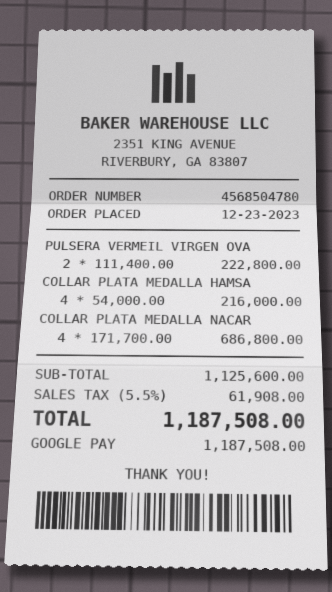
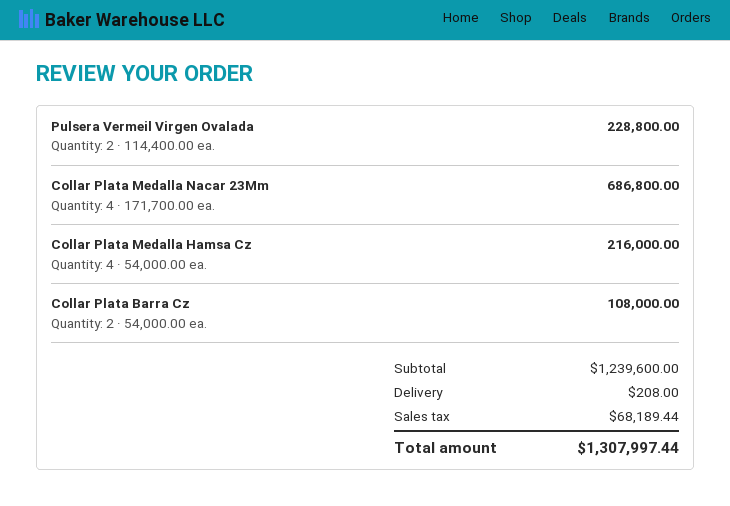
PULSERA VERMEIL VIRGEN OVA: 2 x 111400.00 = 222800.00 -> 2 x 114400.00 = 228800.00
Collar Plata Barra Cz: none -> 2 x 54000.00 = 108000.00
subtotal: 1125600.00 -> 1239600.00
shipping: none -> 208.00
tax: 61908.00 -> 68189.44
total: 1187508.00 -> 1307997.44

